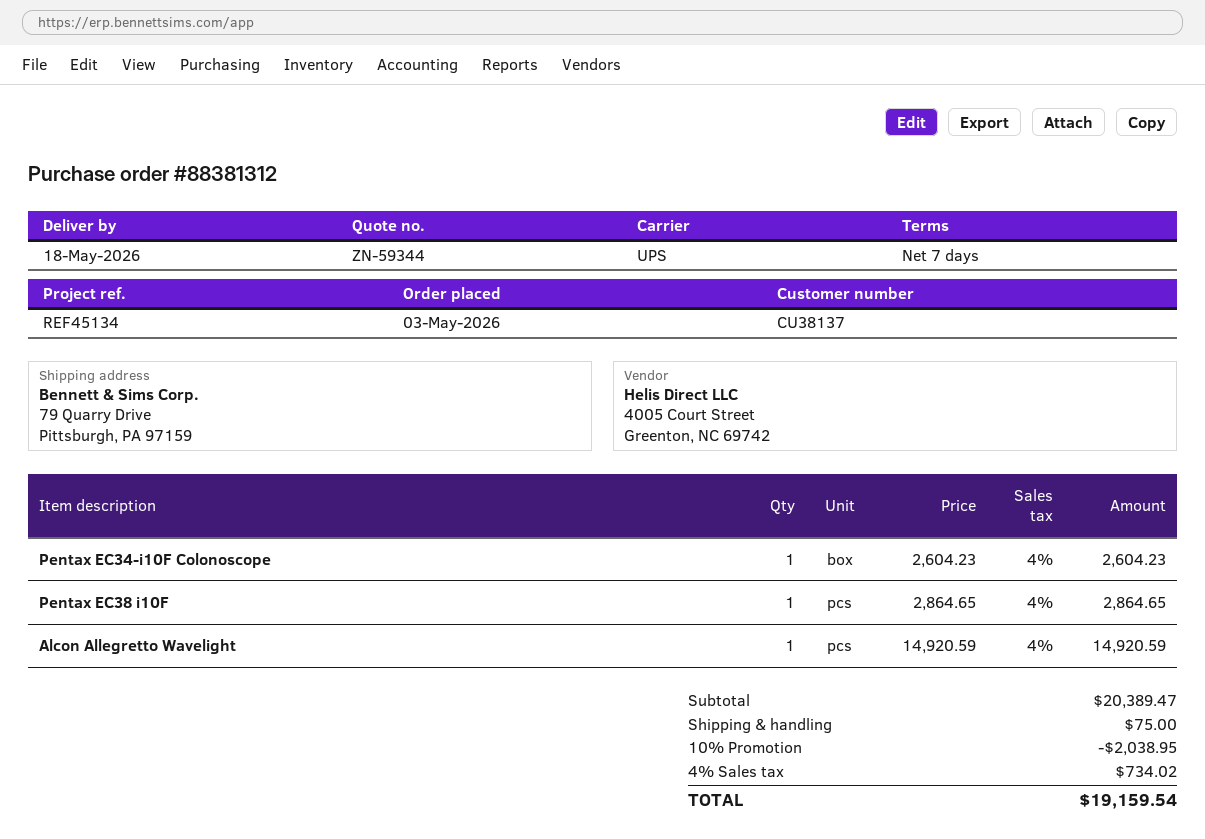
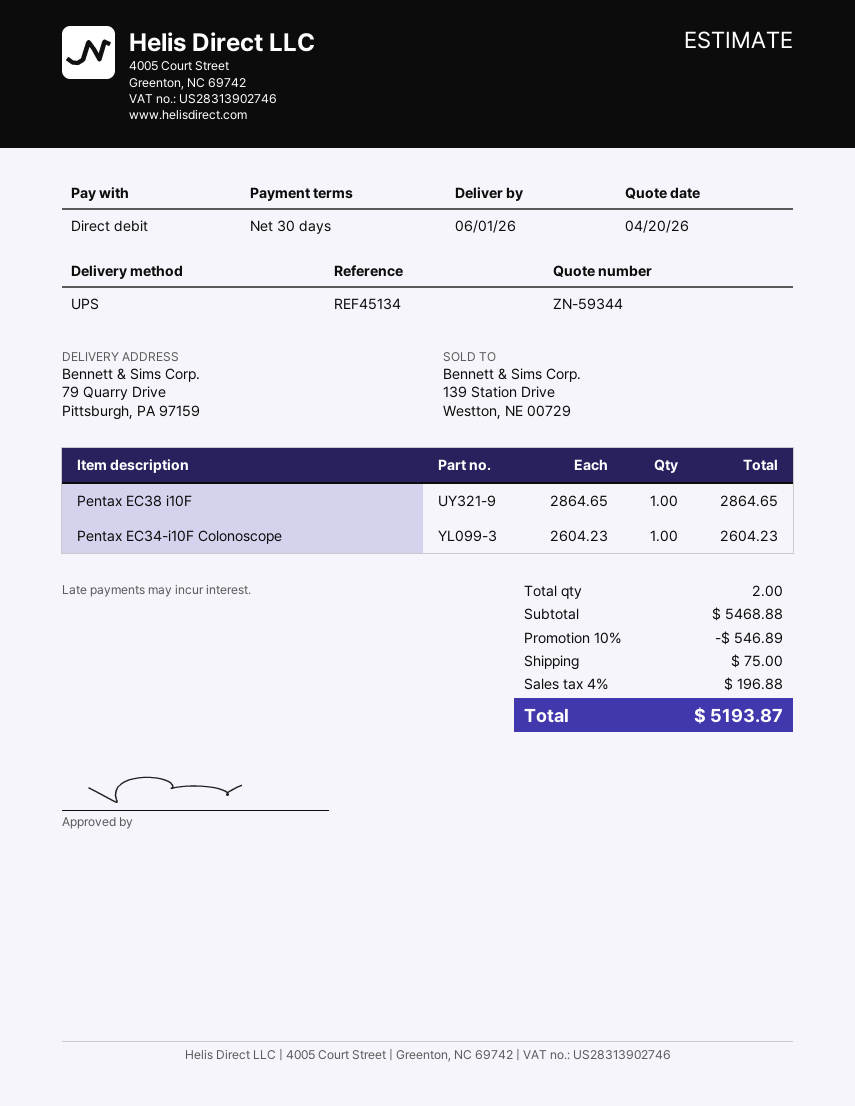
delivery date: 2026-05-18 -> 2026-06-01
payment terms: 7 days -> 30 days
Alcon Allegretto Wavelight: 1 x 14920.59 = 14920.59 -> none
subtotal: 20389.47 -> 5468.88
discount: 10% = 2038.95 -> 10% = 546.89
tax: 4% = 734.02 -> 4% = 196.88
total: 19159.54 -> 5193.87

